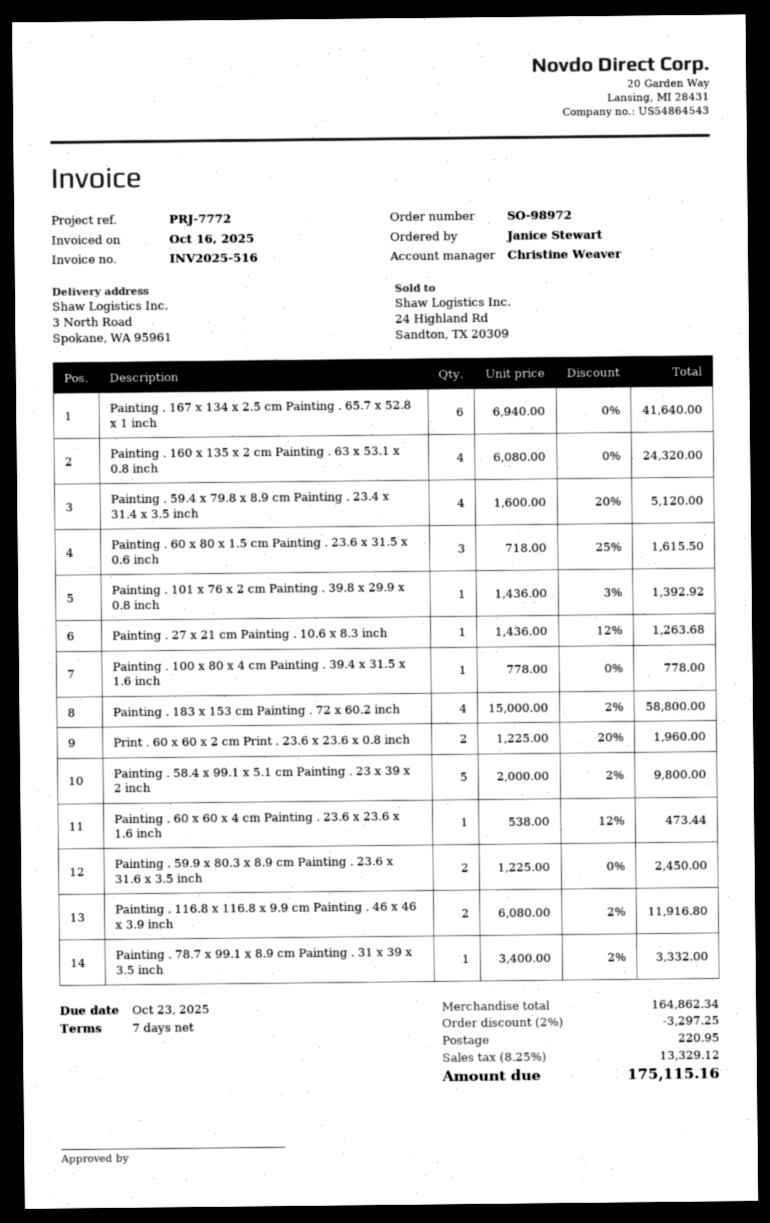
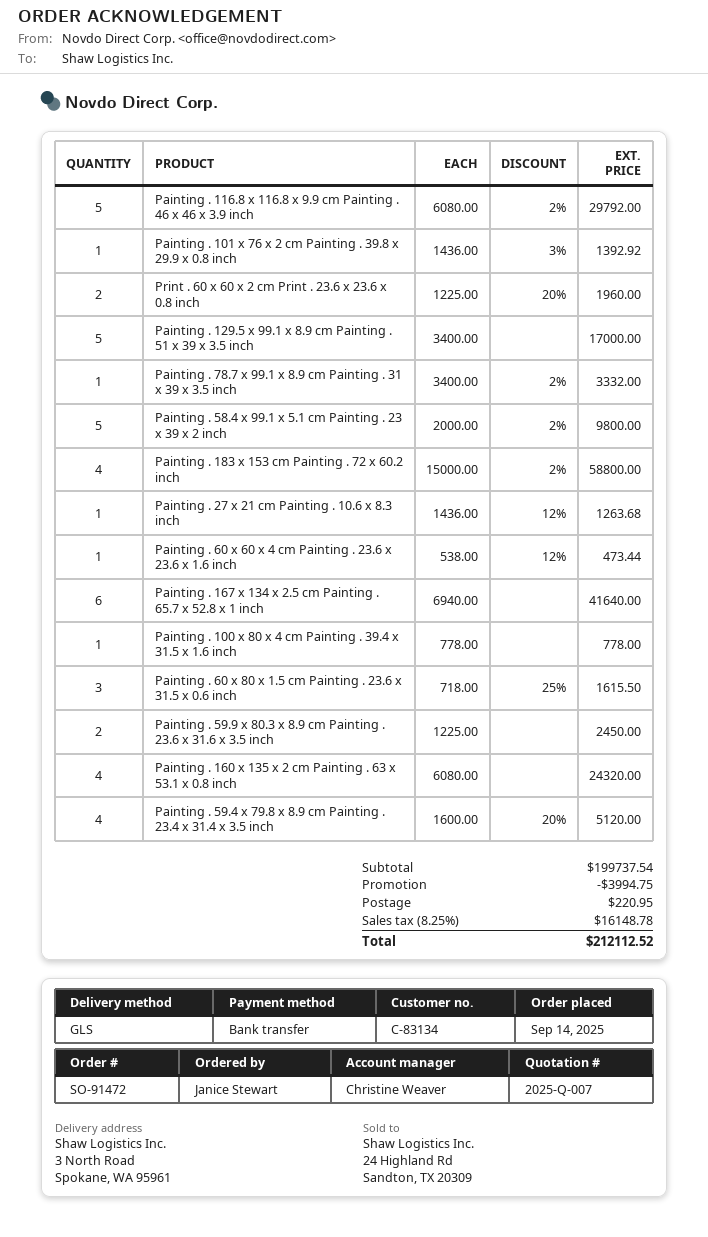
order number: SO-98972 -> SO-91472
Painting . 116.8 x 116.8 x 9.9 cm Painting . 46 x 46 x 3.9 inch: 2 x 6080.00 - 2% = 11916.80 -> 5 x 6080.00 - 2% = 29792.00
Painting . 129.5 x 99.1 x 8.9 cm Painting . 51 x 39 x 3.5 inch: none -> 5 x 3400.00 = 17000.00
subtotal: 164862.34 -> 199737.54
discount: 3297.25 -> 3994.75
tax: 8.25% = 13329.12 -> 8.25% = 16148.78
total: 175115.16 -> 212112.52

